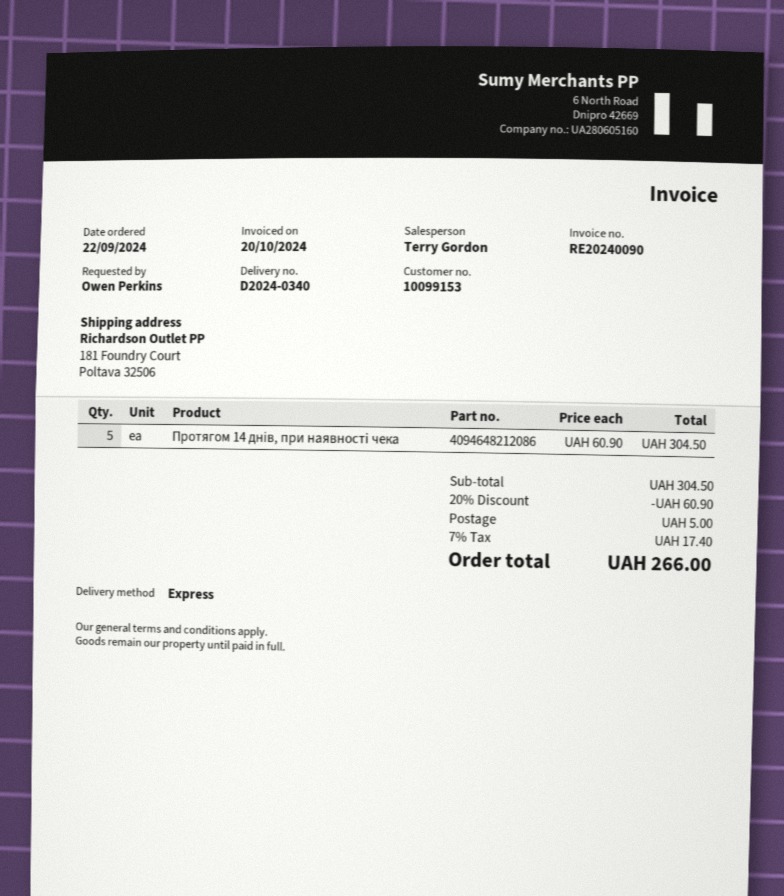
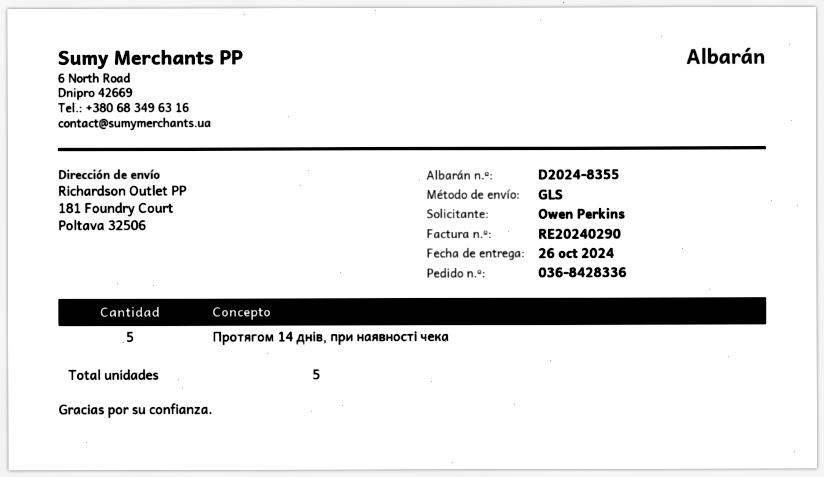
delivery note number: D2024-0340 -> D2024-8355
invoice number: RE20240090 -> RE20240290
shipping method: express -> GLS

